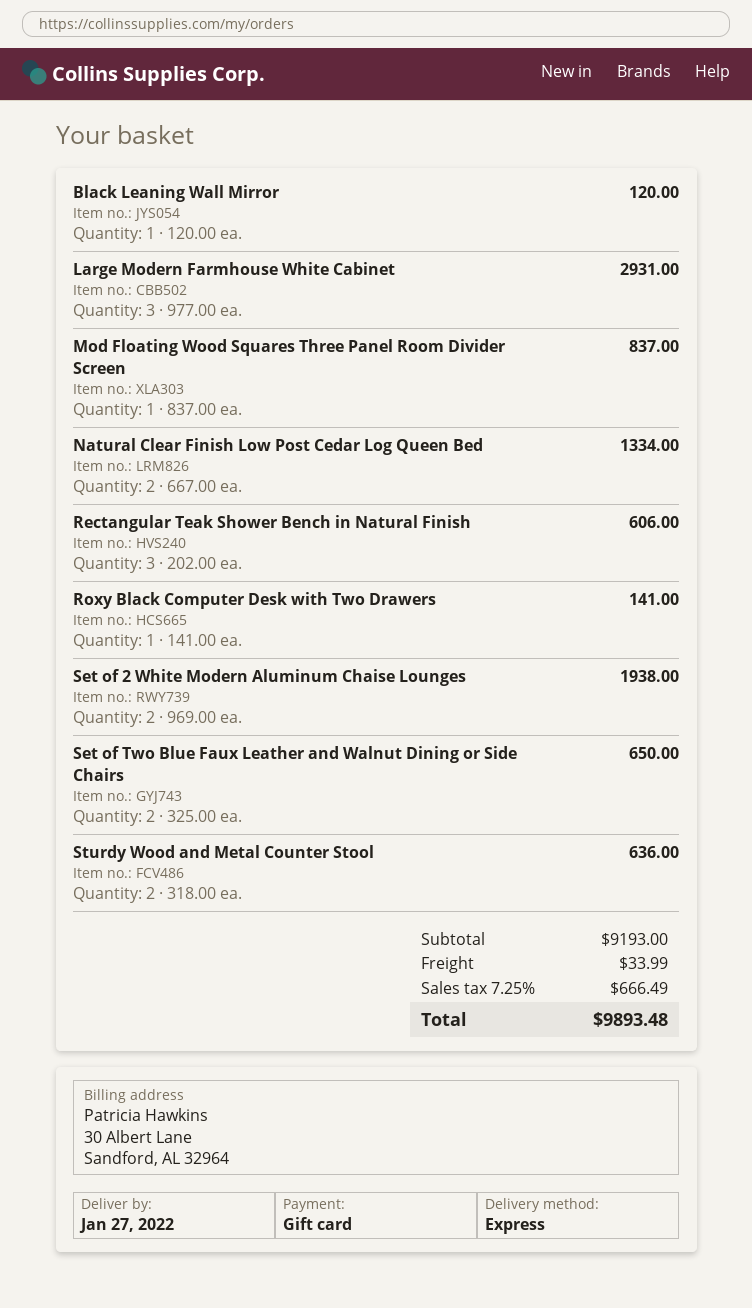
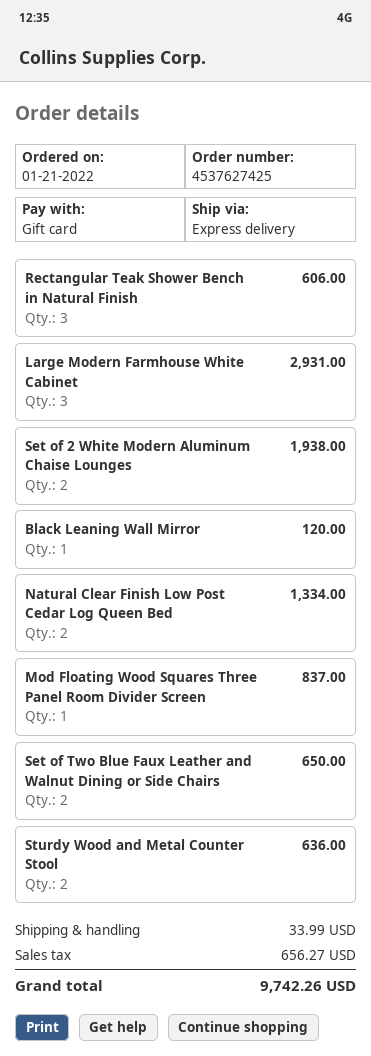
Roxy Black Computer Desk with Two Drawers: 1 for 141.00 -> none
tax: 666.49 -> 656.27
total: 9893.48 -> 9742.26

